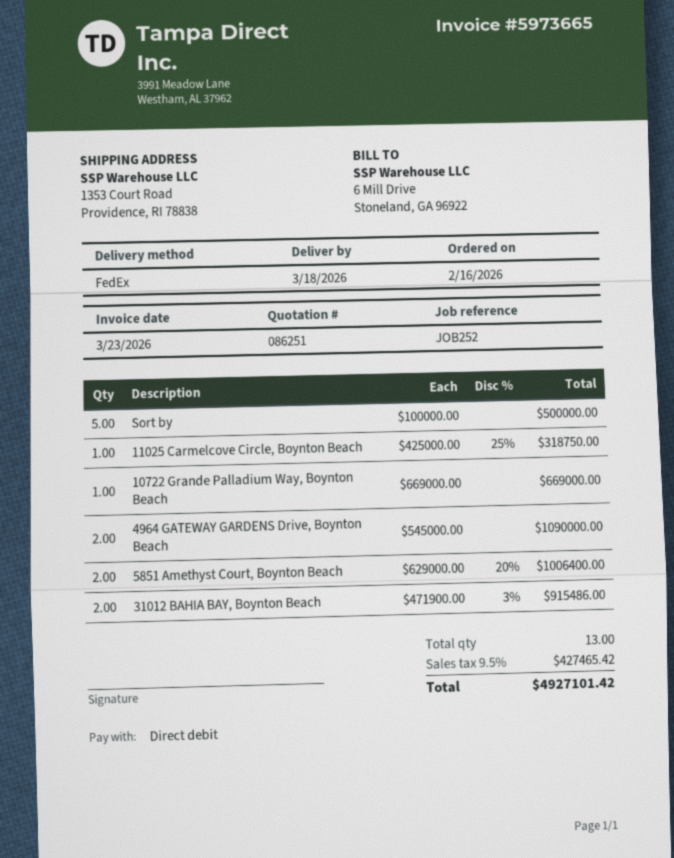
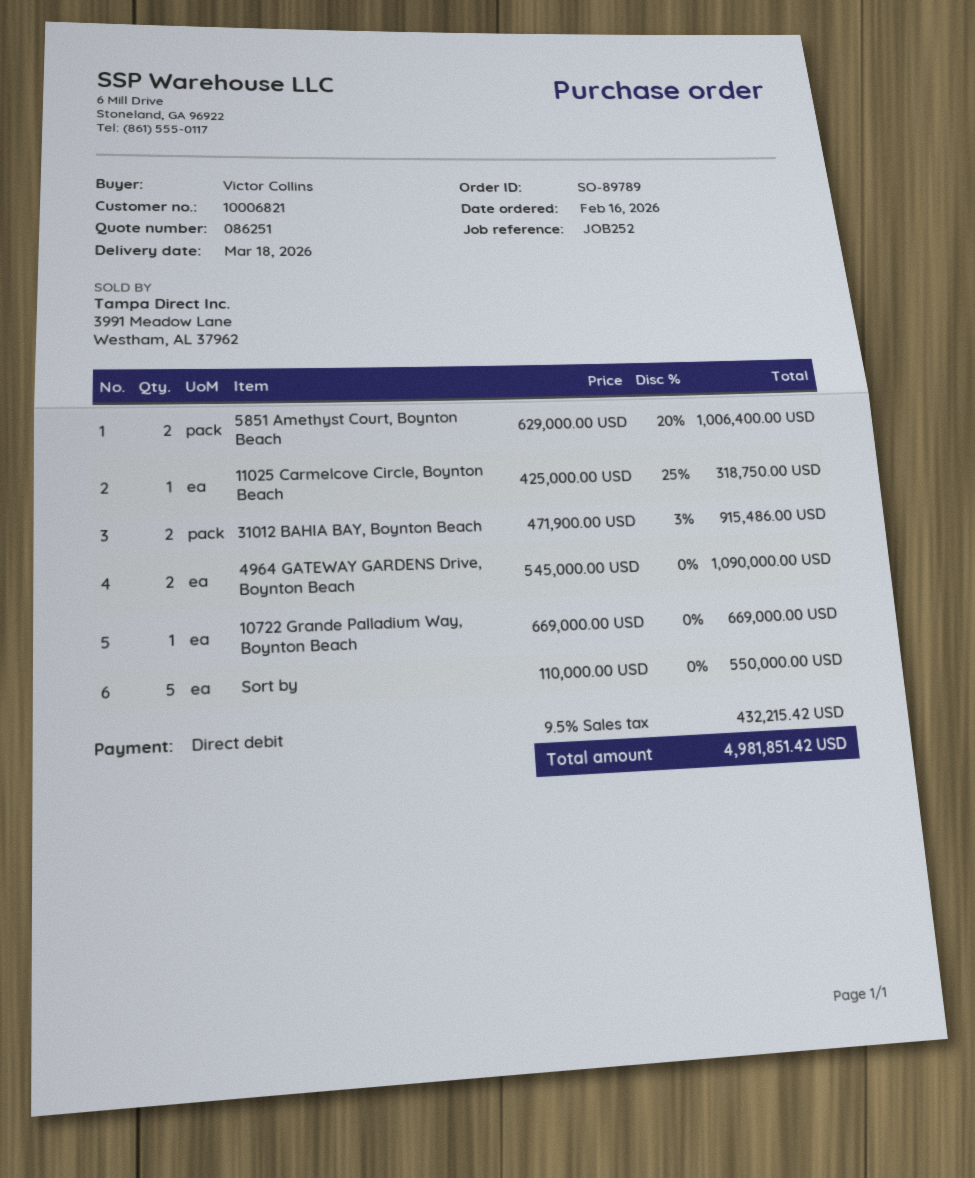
Sort by: 5 x 100000.00 = 500000.00 -> 5 x 110000.00 = 550000.00
tax: 9.5% = 427465.42 -> 9.5% = 432215.42
total: 4927101.42 -> 4981851.42

